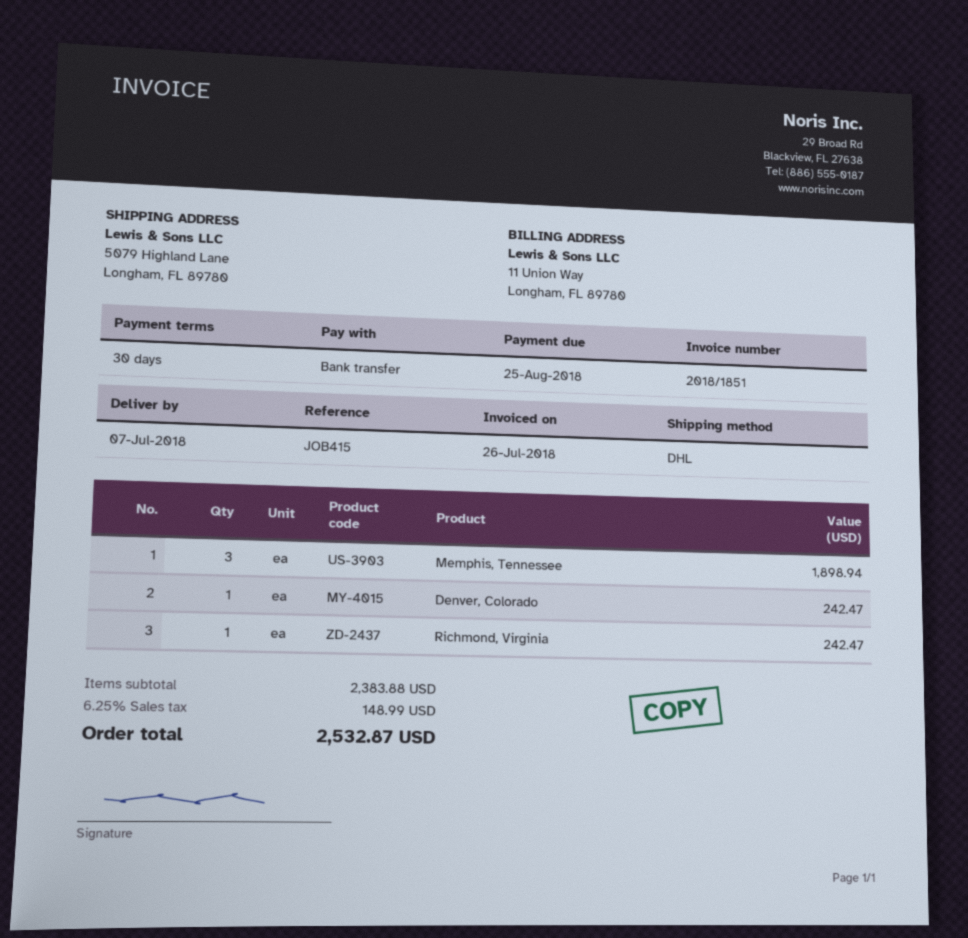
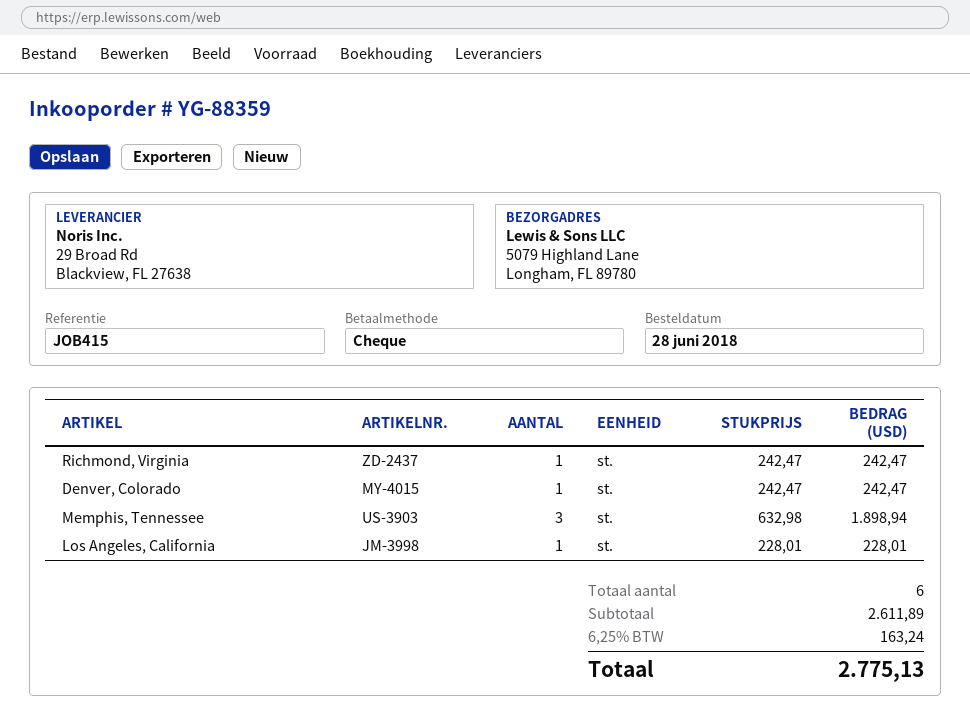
payment method: bank transfer -> cheque
Los Angeles, California: none -> 1 for 228.01
subtotal: 2383.88 -> 2611.89
tax: 6.25% = 148.99 -> 6.25% = 163.24
total: 2532.87 -> 2775.13

